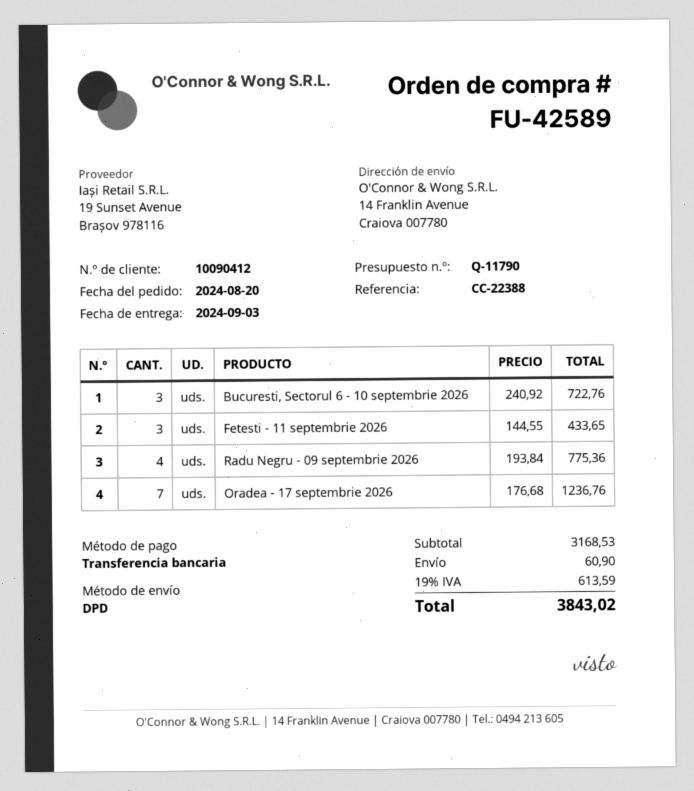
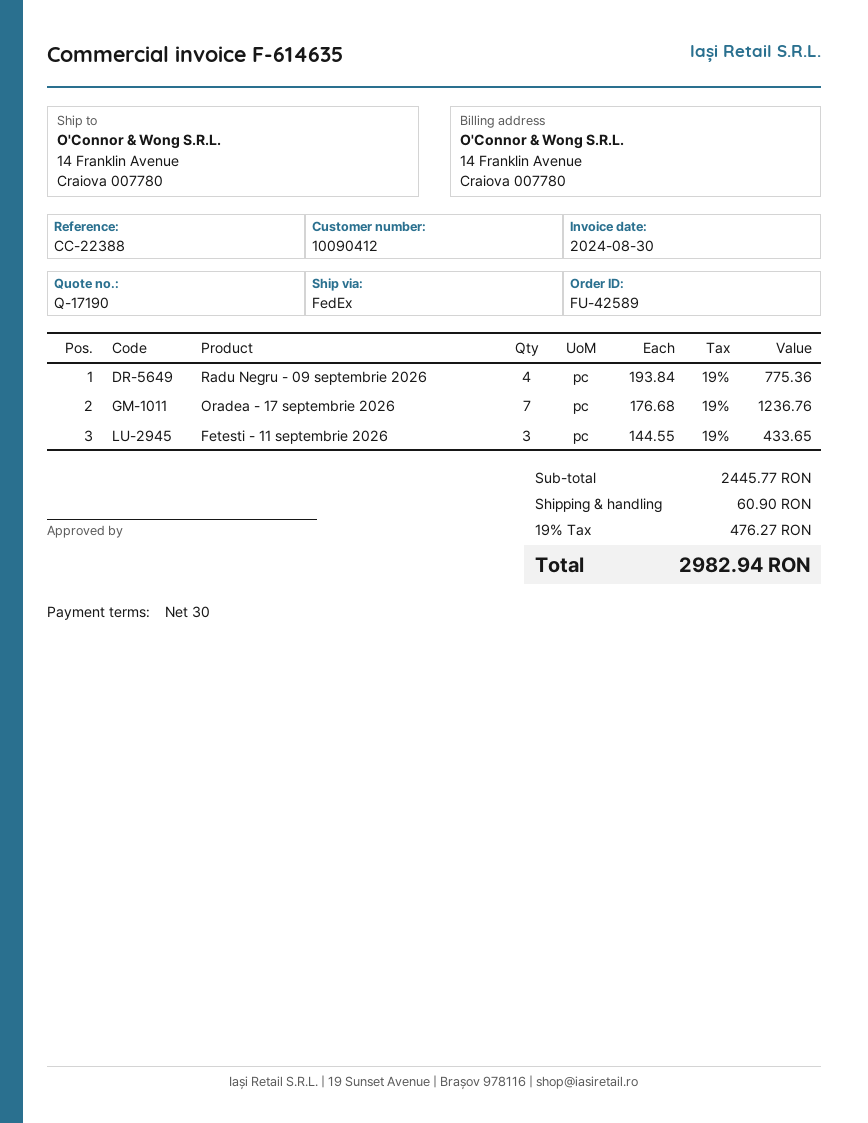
quote number: Q-11790 -> Q-17190
shipping method: DPD -> FedEx
Bucuresti, Sectorul 6 - 10 septembrie 2026: 3 x 240.92 = 722.76 -> none
subtotal: 3168.53 -> 2445.77
tax: 19% = 613.59 -> 19% = 476.27
total: 3843.02 -> 2982.94

